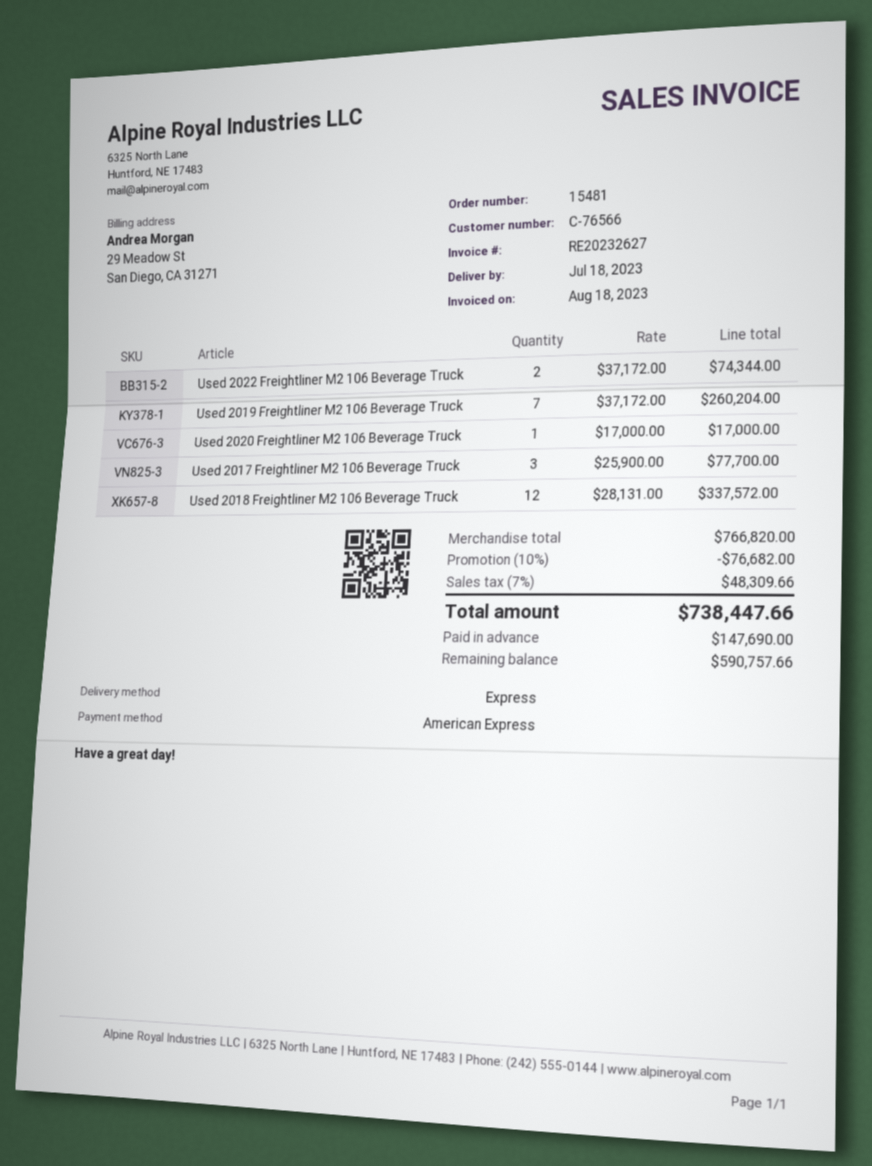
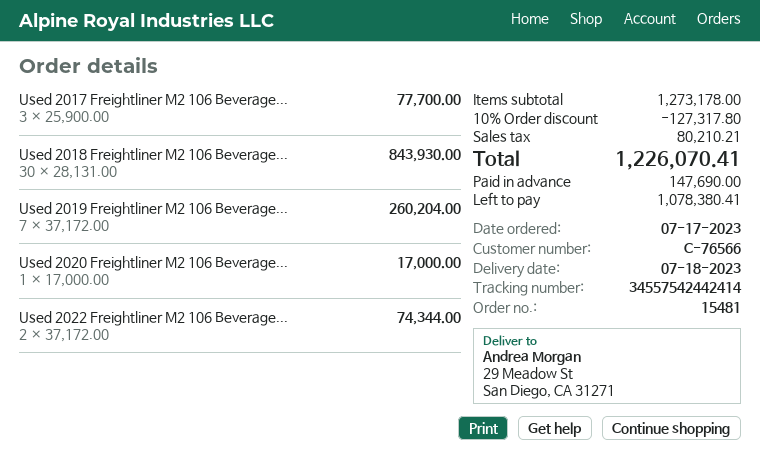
Used 2018 Freightliner M2 106 Beverage Truck: 12 x 28131.00 = 337572.00 -> 30 x 28131.00 = 843930.00
subtotal: 766820.00 -> 1273178.00
discount: 10% = 76682.00 -> 10% = 127317.80
tax: 48309.66 -> 80210.21
total: 738447.66 -> 1226070.41
balance: 590757.66 -> 1078380.41

